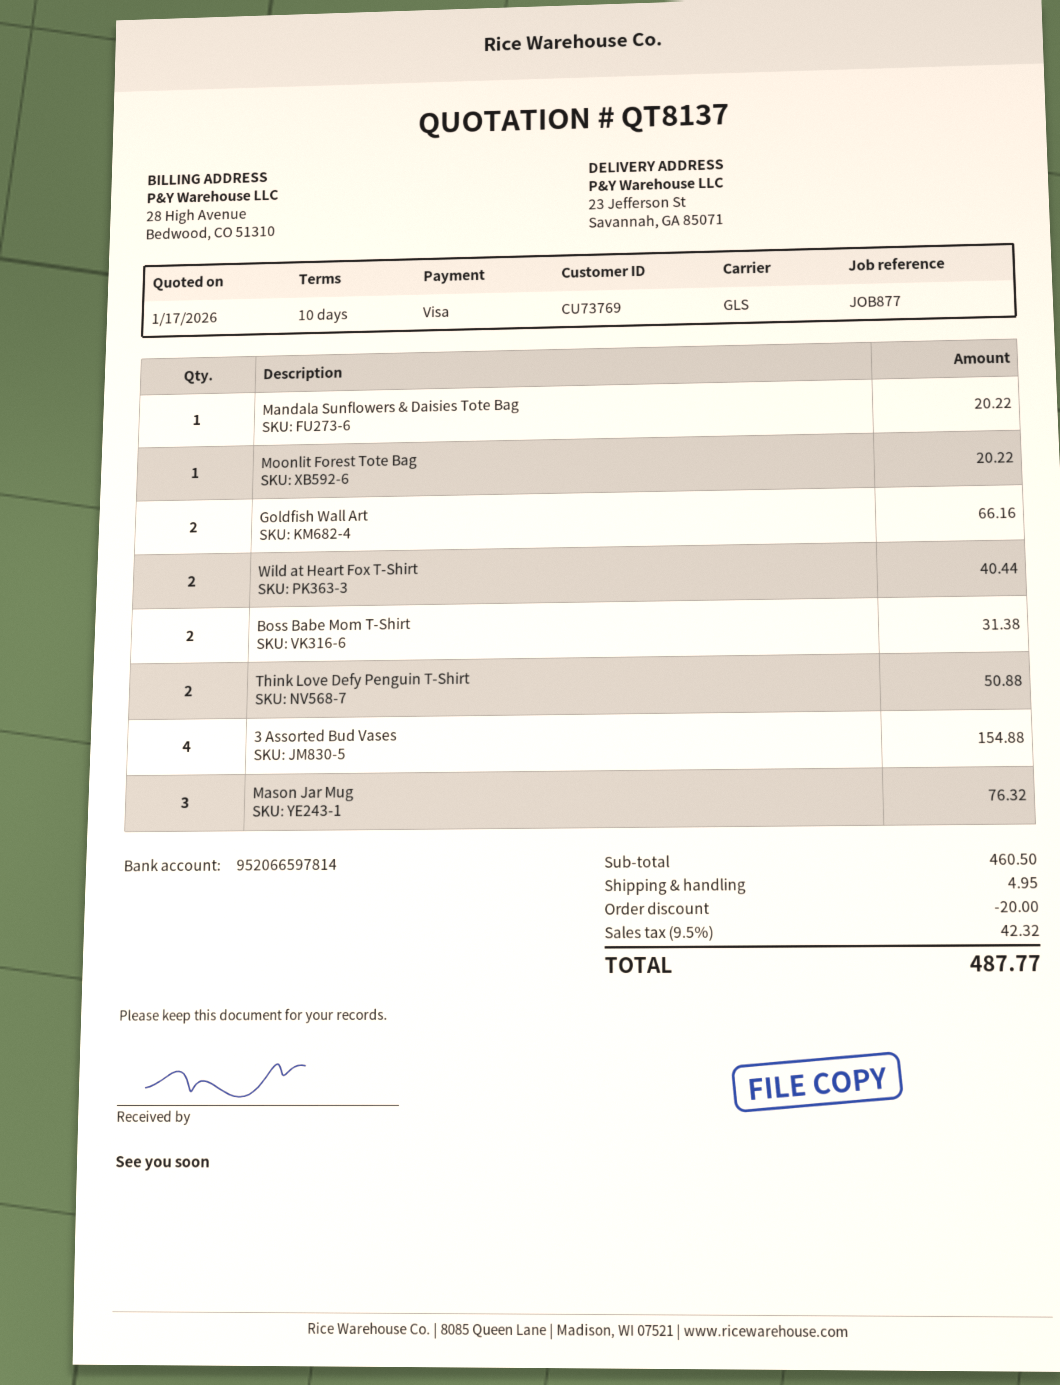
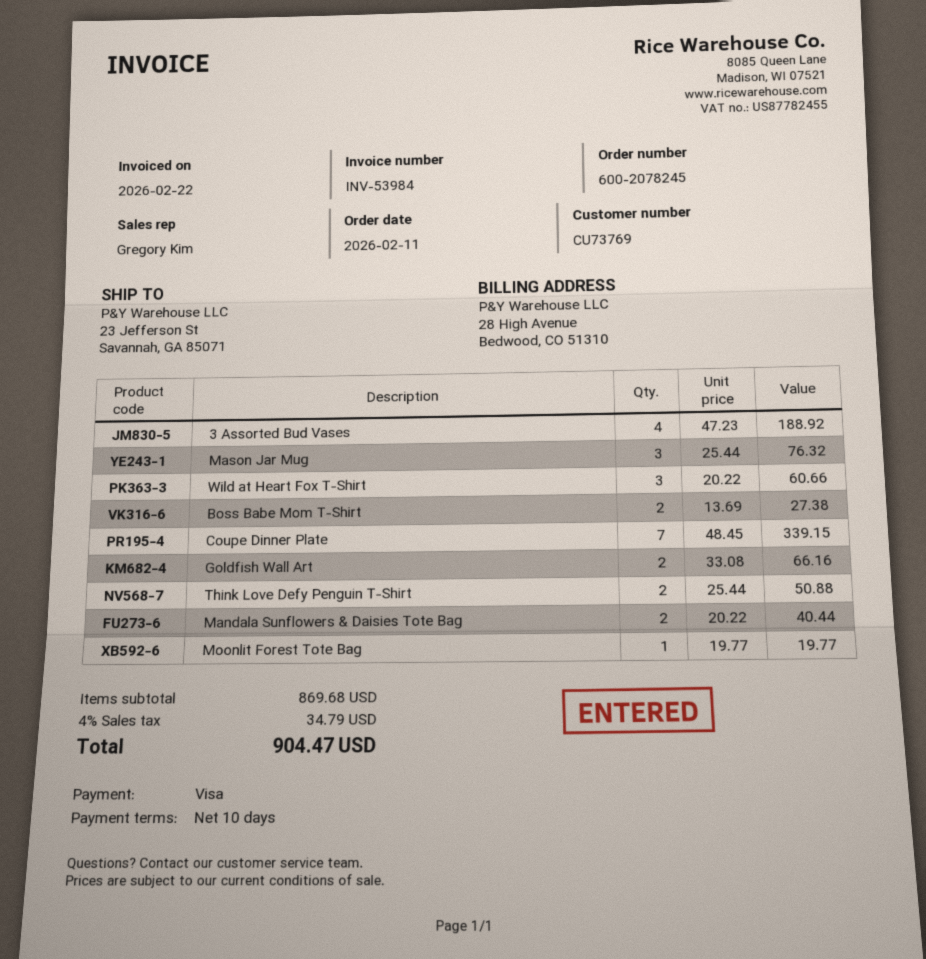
Mandala Sunflowers & Daisies Tote Bag: 1 for 20.22 -> 2 for 40.44
Moonlit Forest Tote Bag: 1 for 20.22 -> 1 for 19.77
Wild at Heart Fox T-Shirt: 2 for 40.44 -> 3 for 60.66
Boss Babe Mom T-Shirt: 2 for 31.38 -> 2 for 27.38
3 Assorted Bud Vases: 4 for 154.88 -> 4 for 188.92
Coupe Dinner Plate: none -> 7 for 339.15
subtotal: 460.50 -> 869.68
discount: 20.00 -> none
shipping: 4.95 -> none
tax: 9.5% = 42.32 -> 4% = 34.79
total: 487.77 -> 904.47

